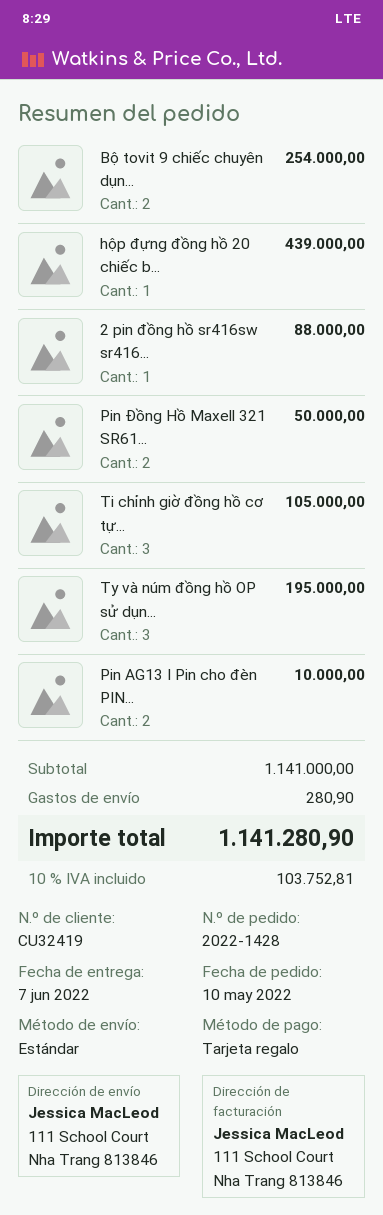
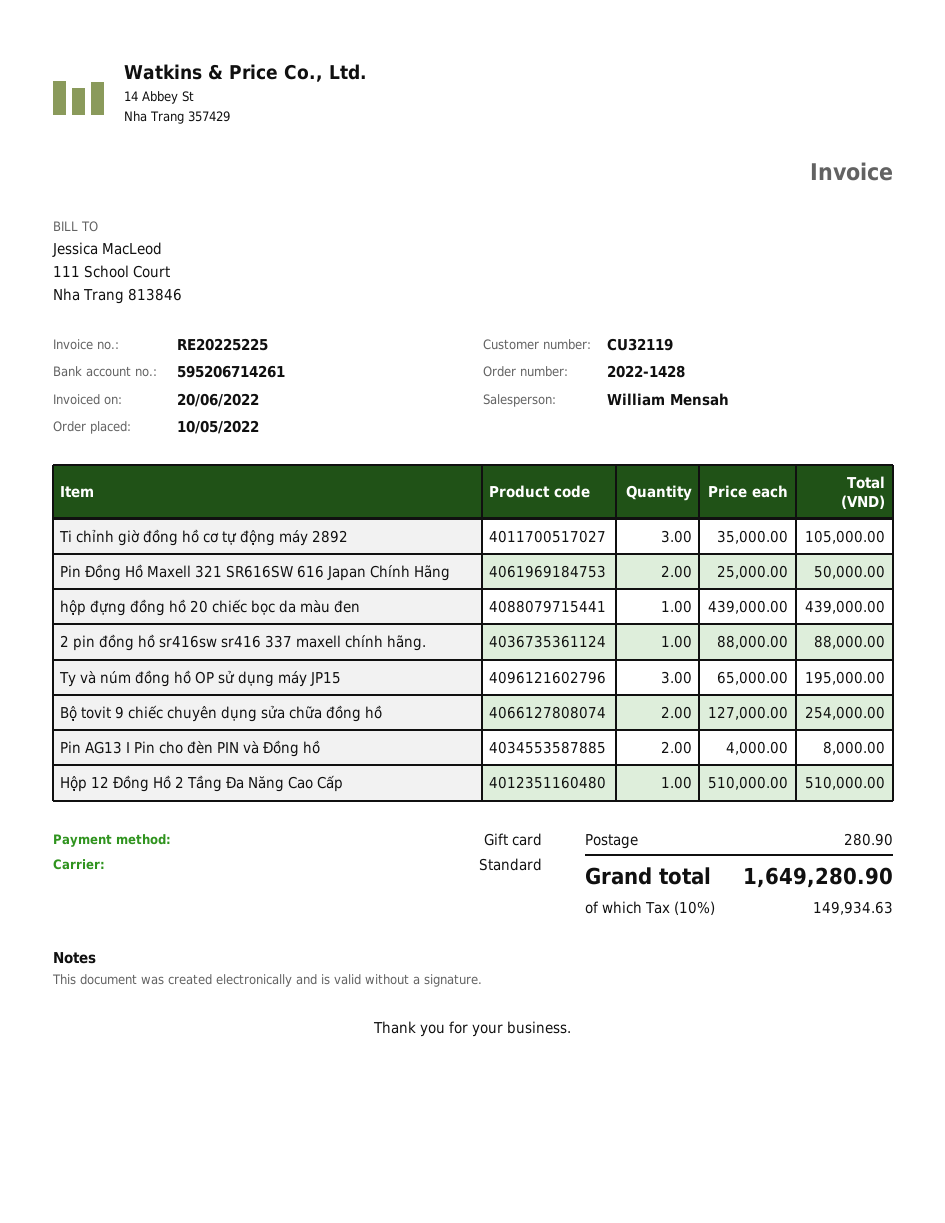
customer number: CU32419 -> CU32119
Pin AG13 I Pin cho đèn PIN...: 2 for 10000.00 -> 2 for 8000.00
Hộp 12 Đồng Hồ 2 Tầng Đa Năng Cao Cấp: none -> 1 for 510000.00
tax: 10% = 103752.81 -> 10% = 149934.63
total: 1141280.90 -> 1649280.90

